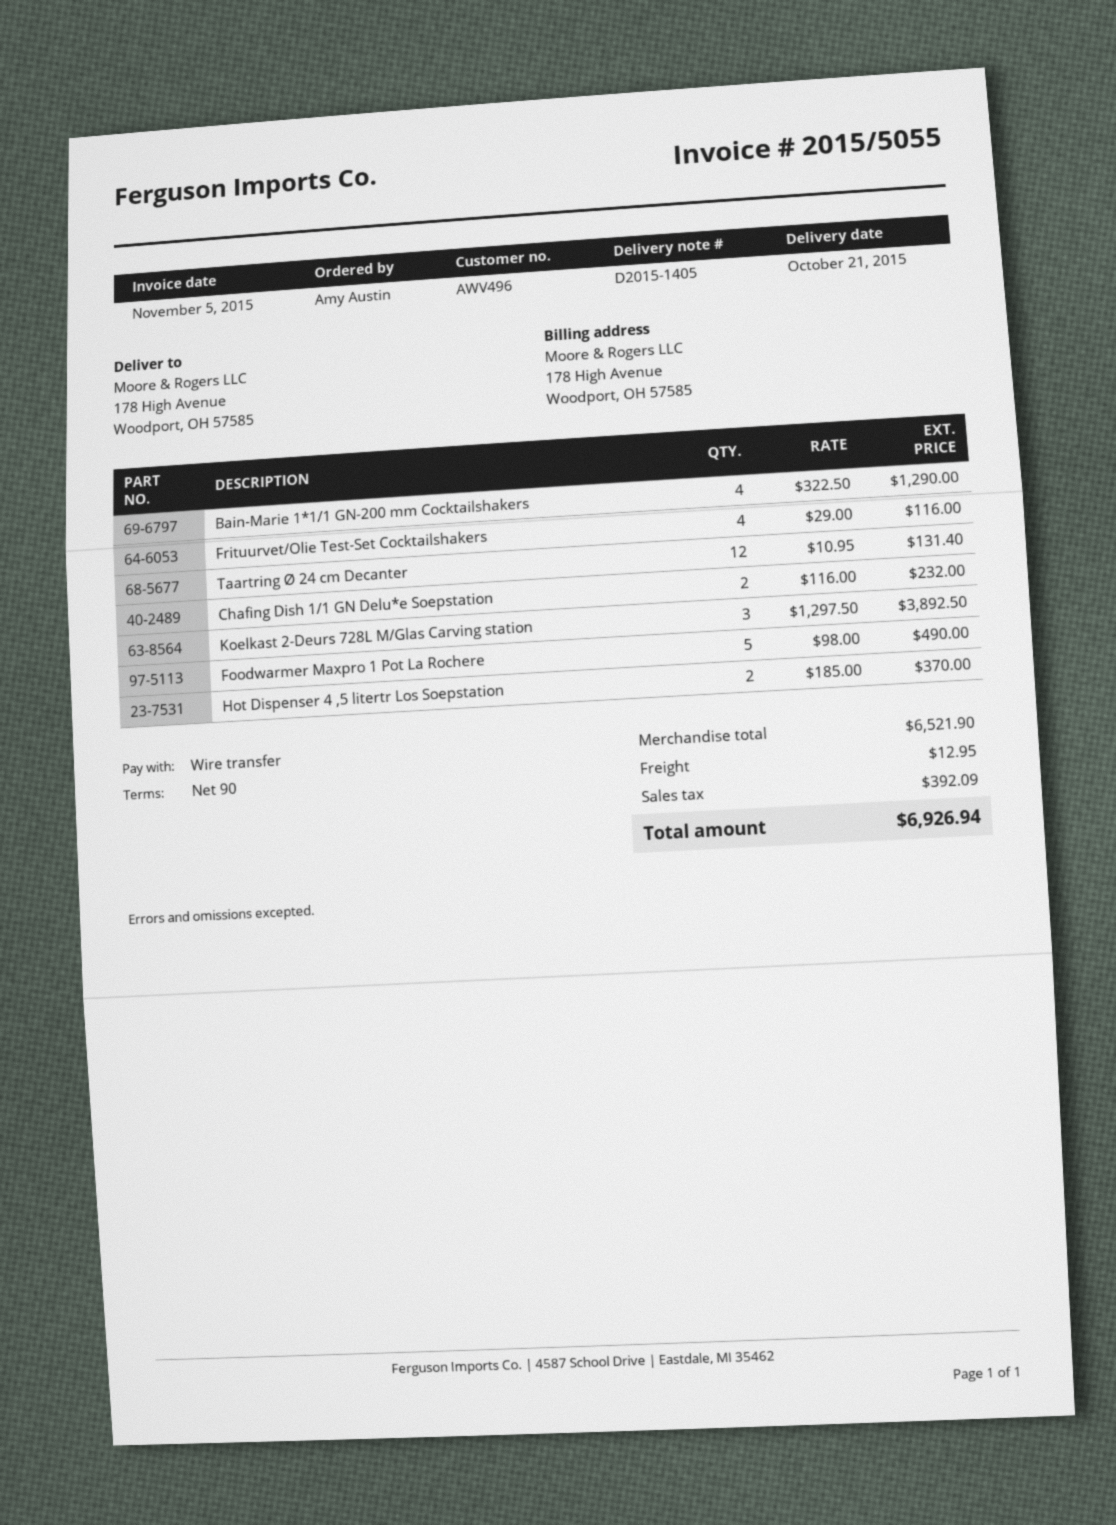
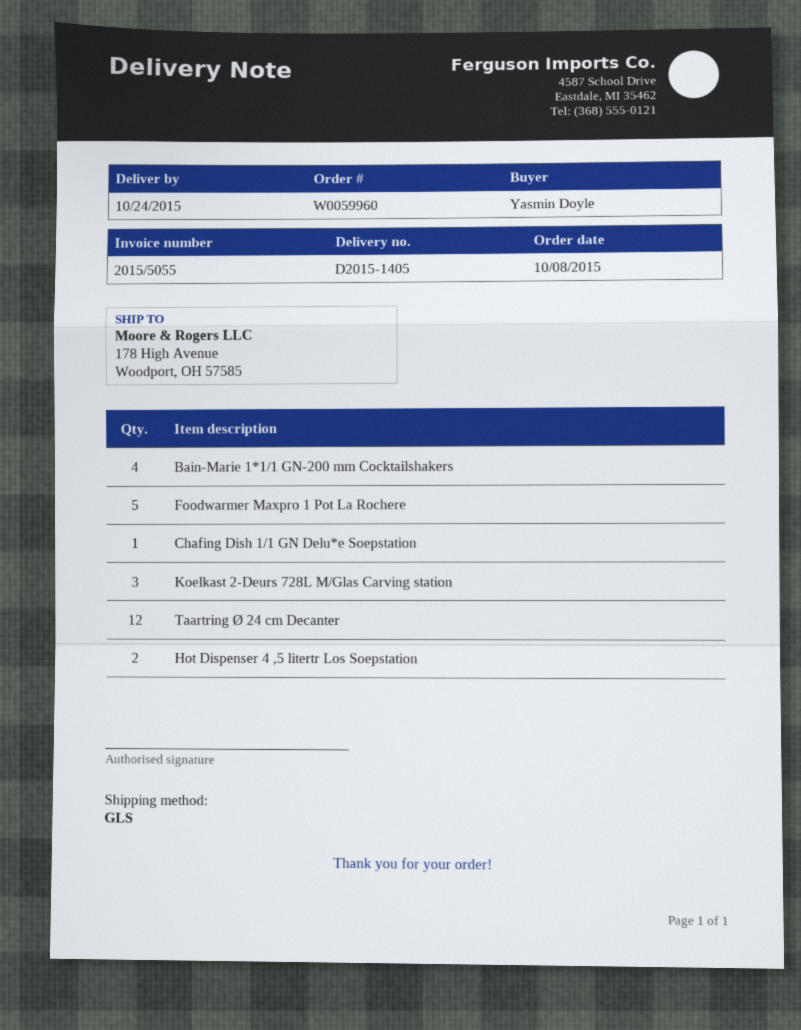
delivery date: 2015-10-21 -> 2015-10-24
ordered by: Amy Austin -> Yasmin Doyle
Frituurvet/Olie Test-Set Cocktailshakers: 4 -> none
Chafing Dish 1/1 GN Delu*e Soepstation: 2 -> 1

